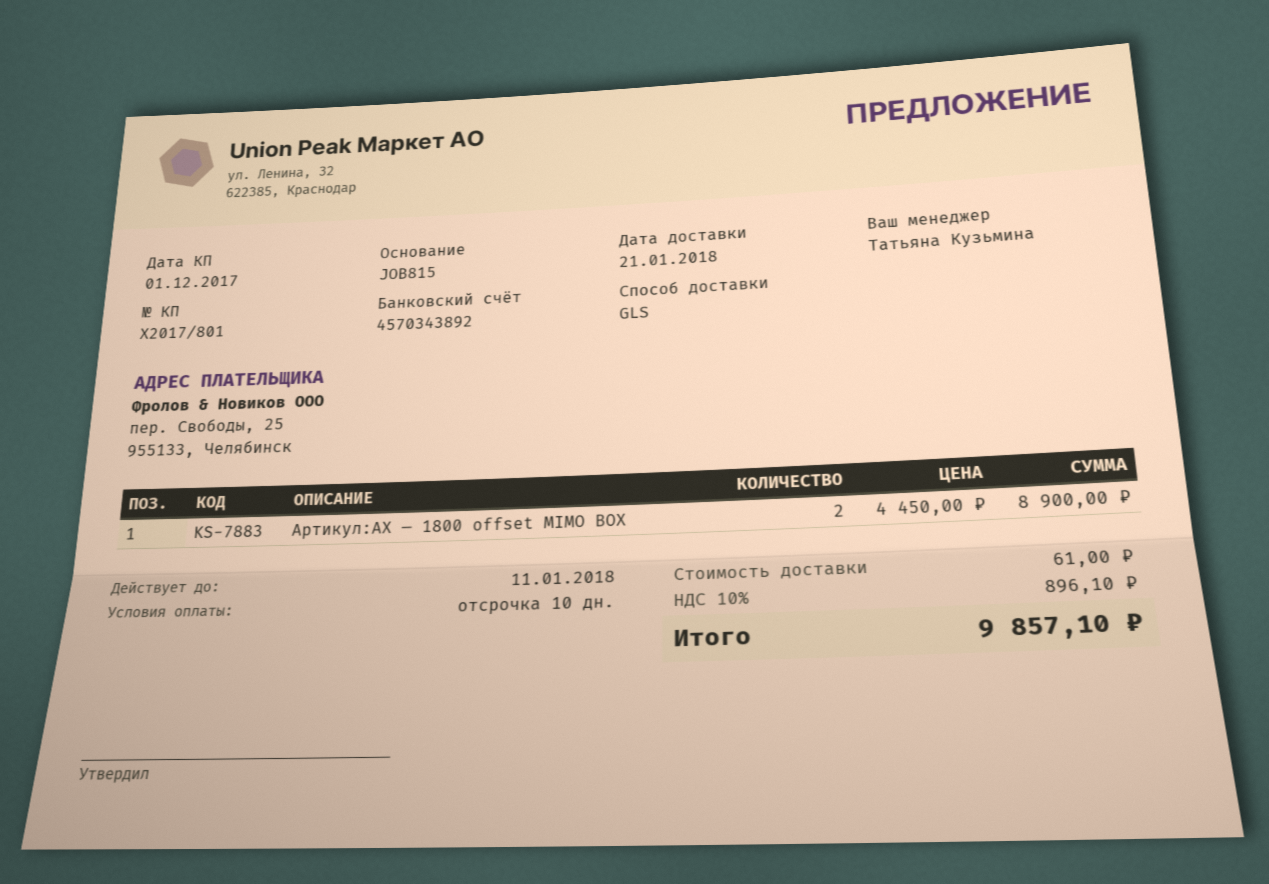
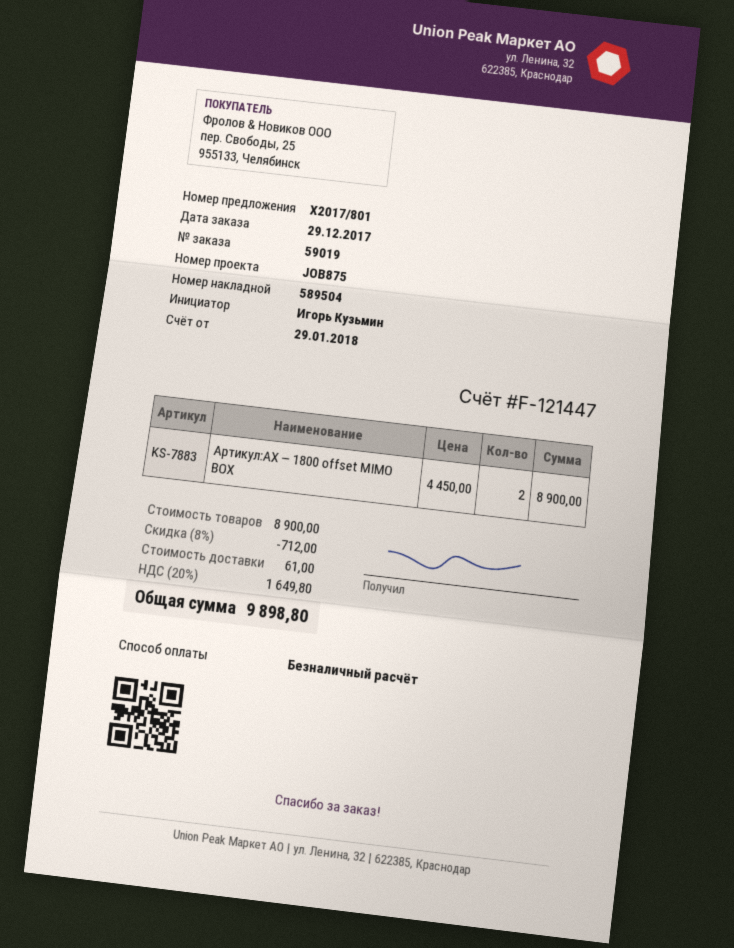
reference: JOB815 -> JOB875
discount: none -> 8% = 712.00
tax: 10% = 896.10 -> 20% = 1649.80
total: 9857.10 -> 9898.80

